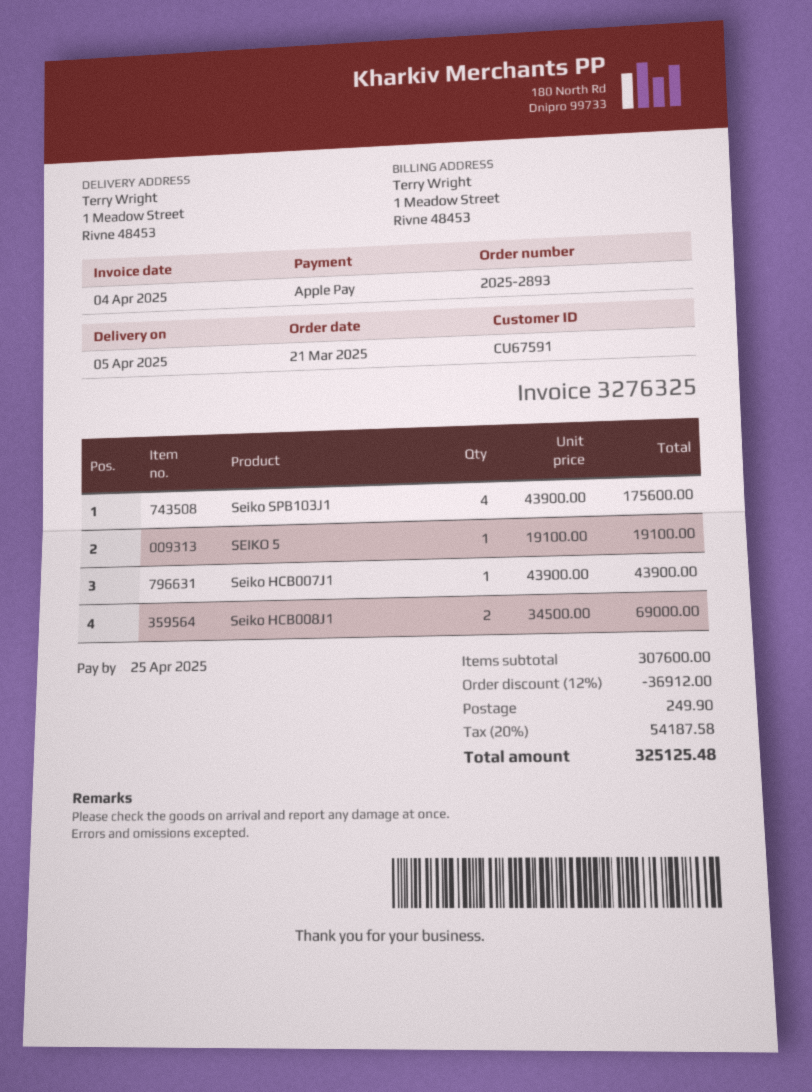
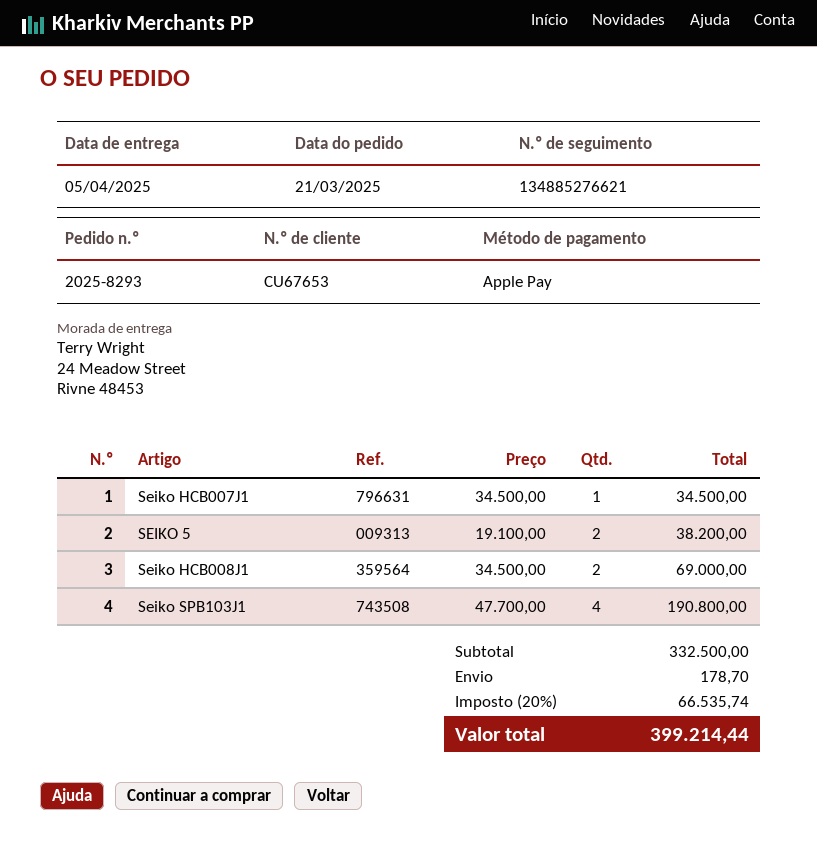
order number: 2025-2893 -> 2025-8293
customer number: CU67591 -> CU67653
ship to: 1 Meadow Street, Rivne 48453 -> 24 Meadow Street, Rivne 48453
Seiko SPB103J1: 4 x 43900.00 = 175600.00 -> 4 x 47700.00 = 190800.00
SEIKO 5: 1 x 19100.00 = 19100.00 -> 2 x 19100.00 = 38200.00
Seiko HCB007J1: 1 x 43900.00 = 43900.00 -> 1 x 34500.00 = 34500.00
subtotal: 307600.00 -> 332500.00
discount: 12% = 36912.00 -> none
shipping: 249.90 -> 178.70
tax: 20% = 54187.58 -> 20% = 66535.74
total: 325125.48 -> 399214.44

